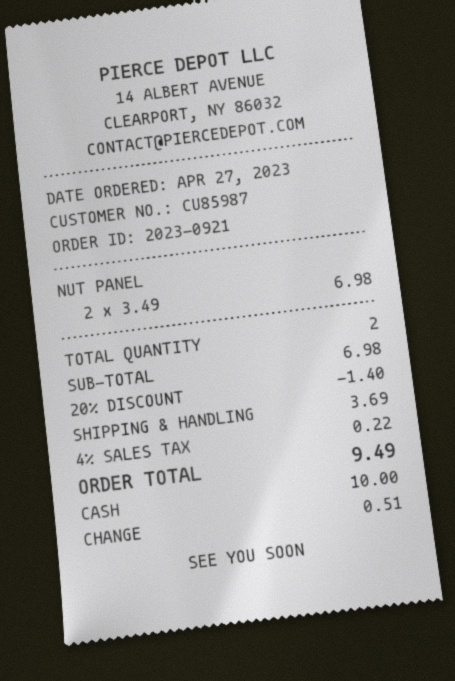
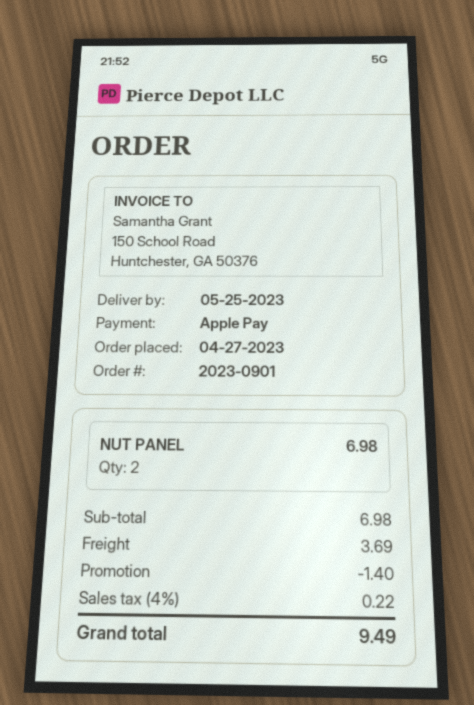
order number: 2023-0921 -> 2023-0901
payment method: cash -> Apple Pay

